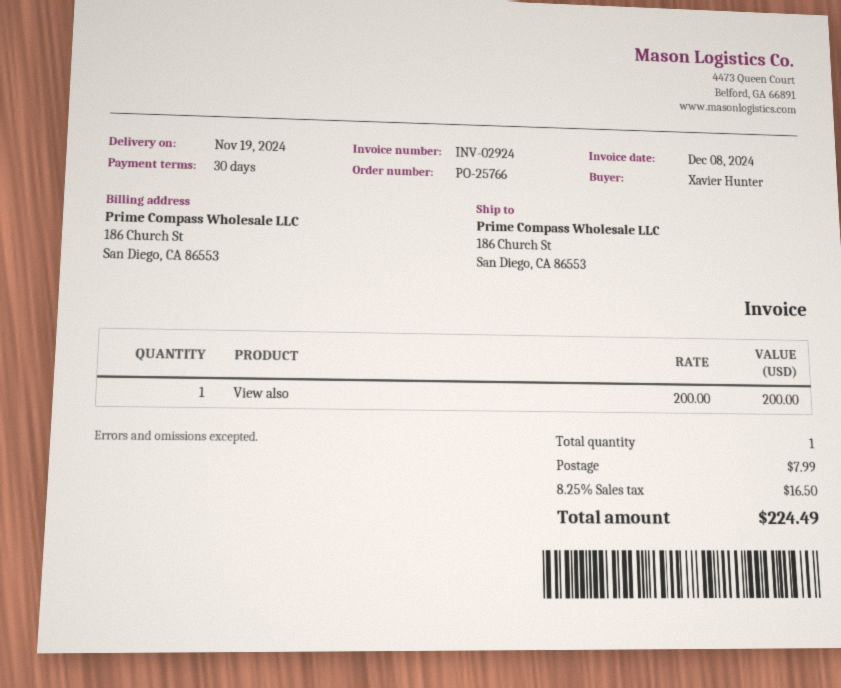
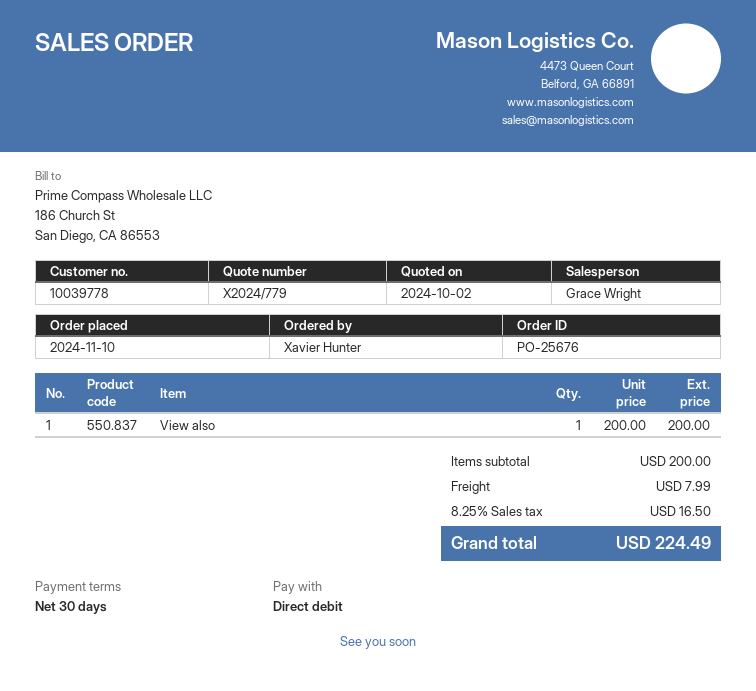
order number: PO-25766 -> PO-25676

